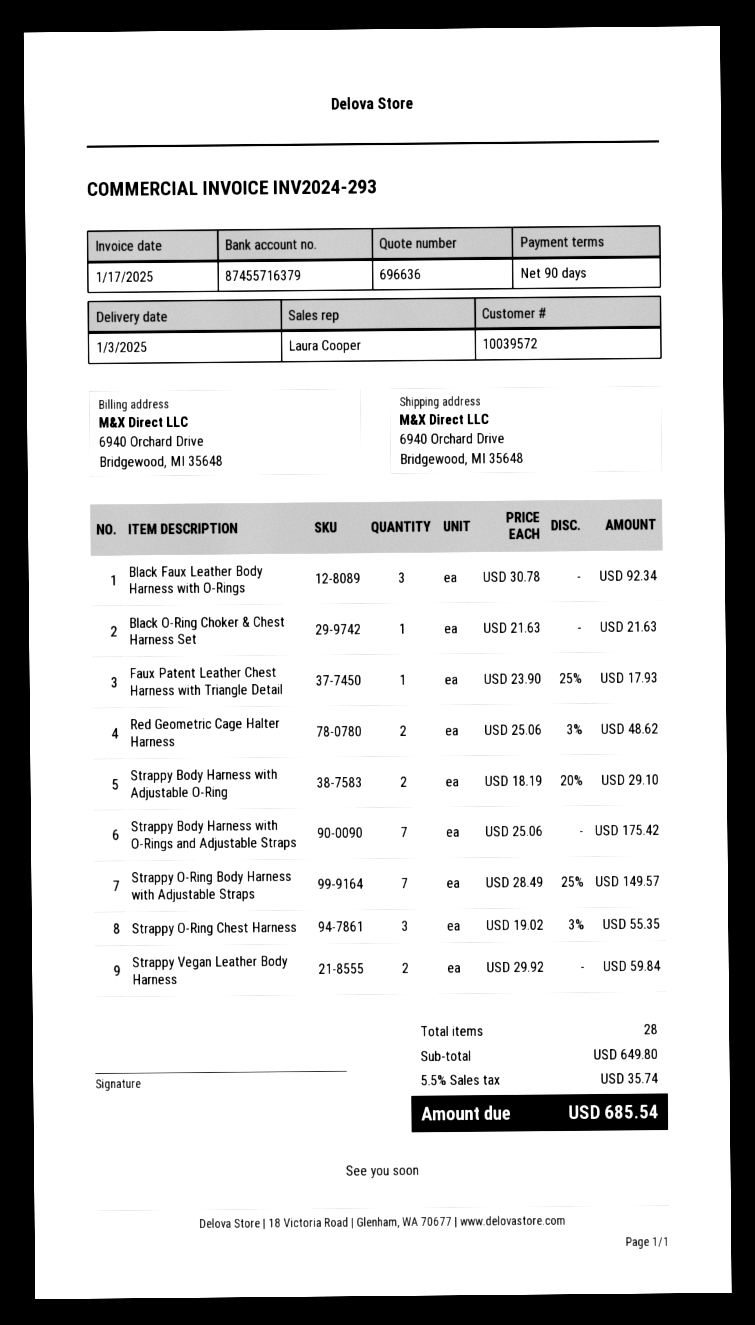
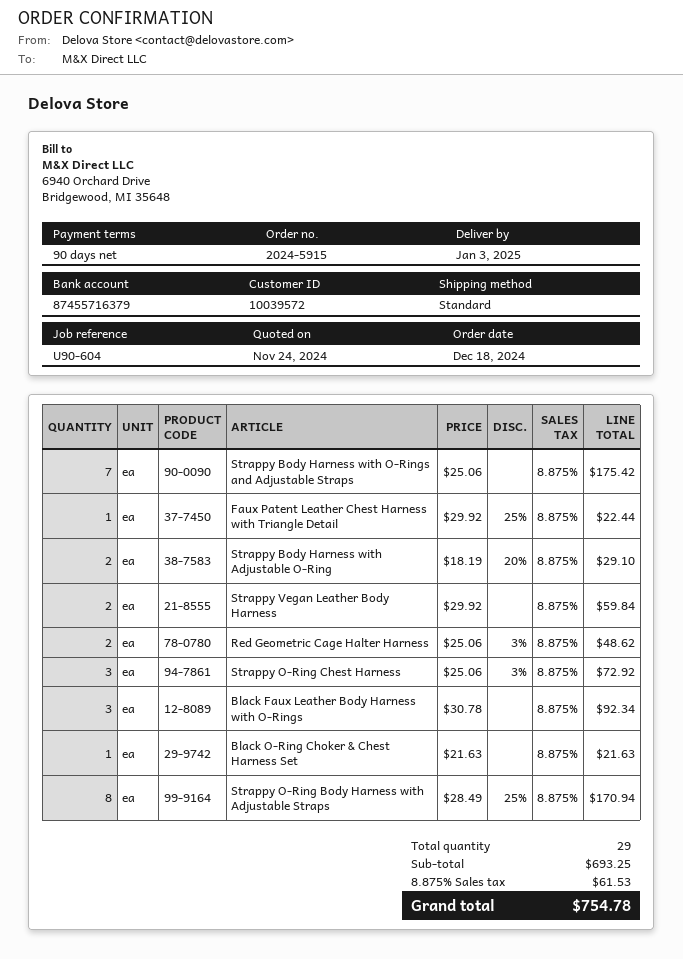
Faux Patent Leather Chest Harness with Triangle Detail: 1 x 23.90 - 25% = 17.93 -> 1 x 29.92 - 25% = 22.44
Strappy O-Ring Body Harness with Adjustable Straps: 7 x 28.49 - 25% = 149.57 -> 8 x 28.49 - 25% = 170.94
Strappy O-Ring Chest Harness: 3 x 19.02 - 3% = 55.35 -> 3 x 25.06 - 3% = 72.92
total quantity: 28 -> 29
subtotal: 649.80 -> 693.25
tax: 5.5% = 35.74 -> 8.875% = 61.53
total: 685.54 -> 754.78

